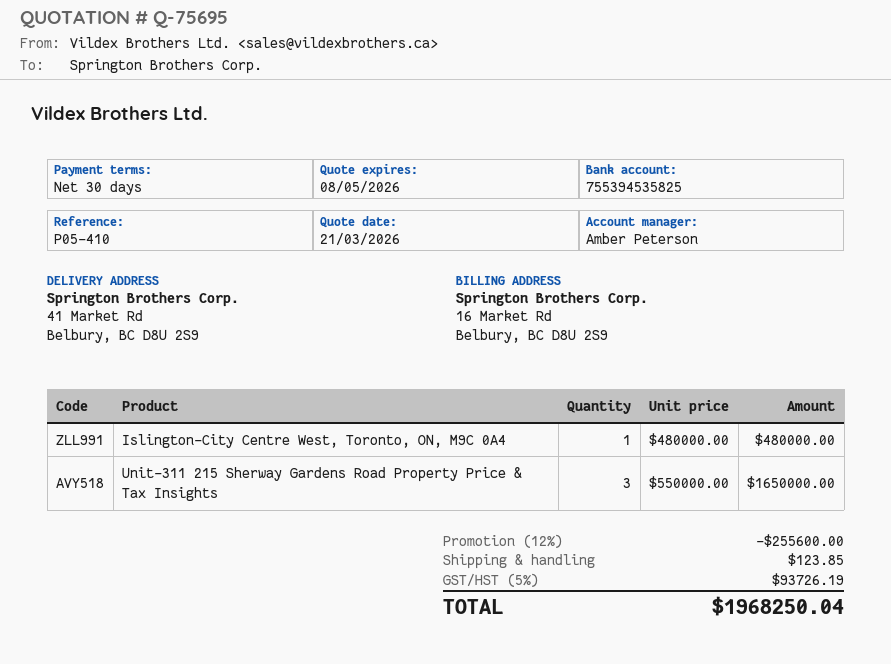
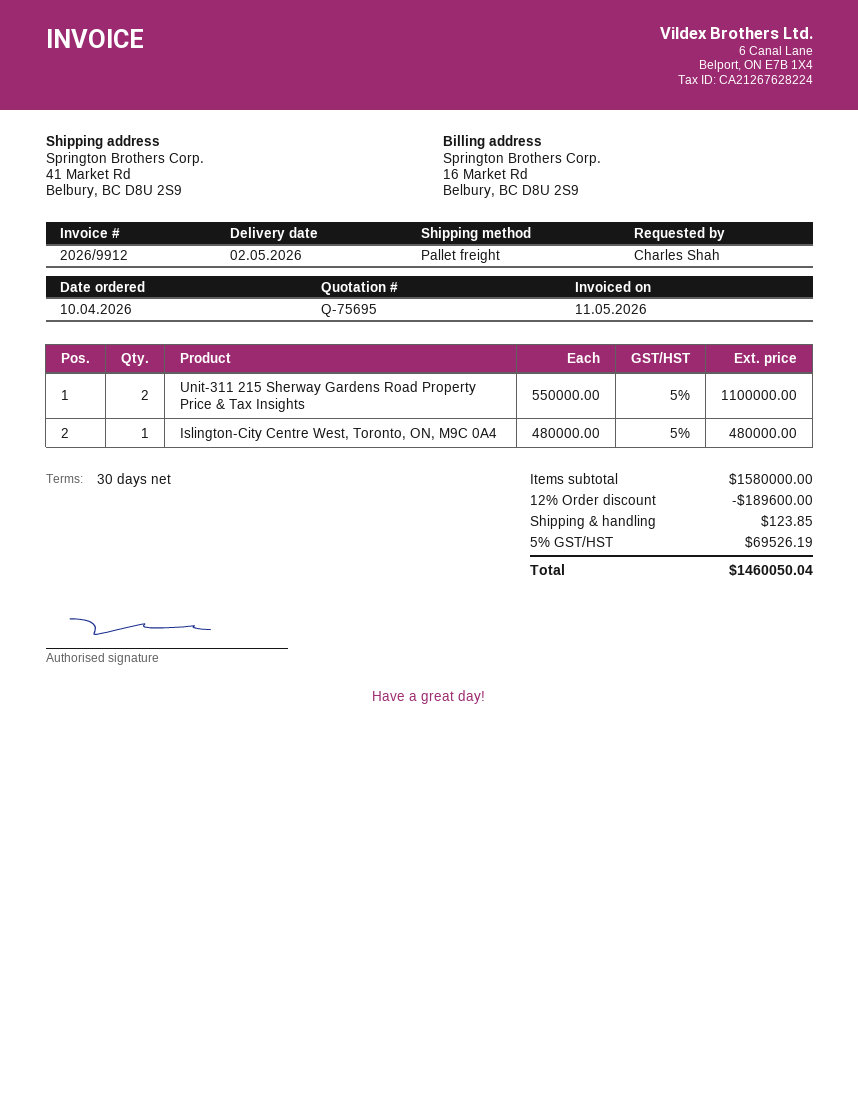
Unit-311 215 Sherway Gardens Road Property Price & Tax Insights: 3 x 550000.00 = 1650000.00 -> 2 x 550000.00 = 1100000.00
discount: 12% = 255600.00 -> 12% = 189600.00
tax: 5% = 93726.19 -> 5% = 69526.19
total: 1968250.04 -> 1460050.04

